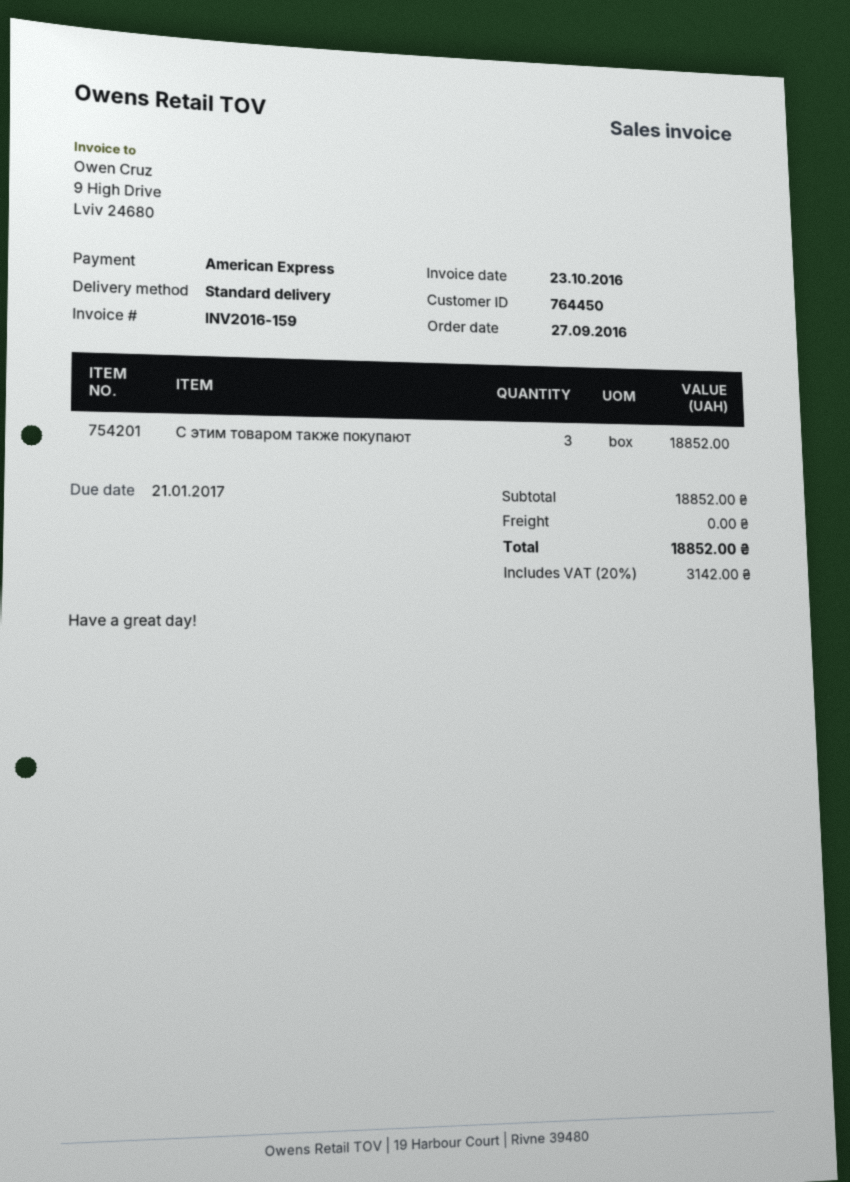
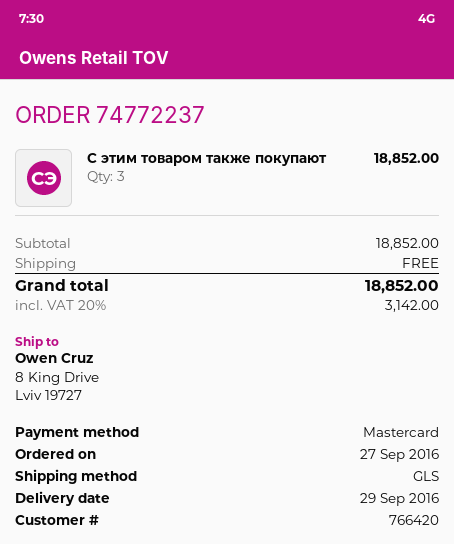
customer number: 764450 -> 766420
payment method: American Express -> Mastercard
shipping method: standard -> GLS

